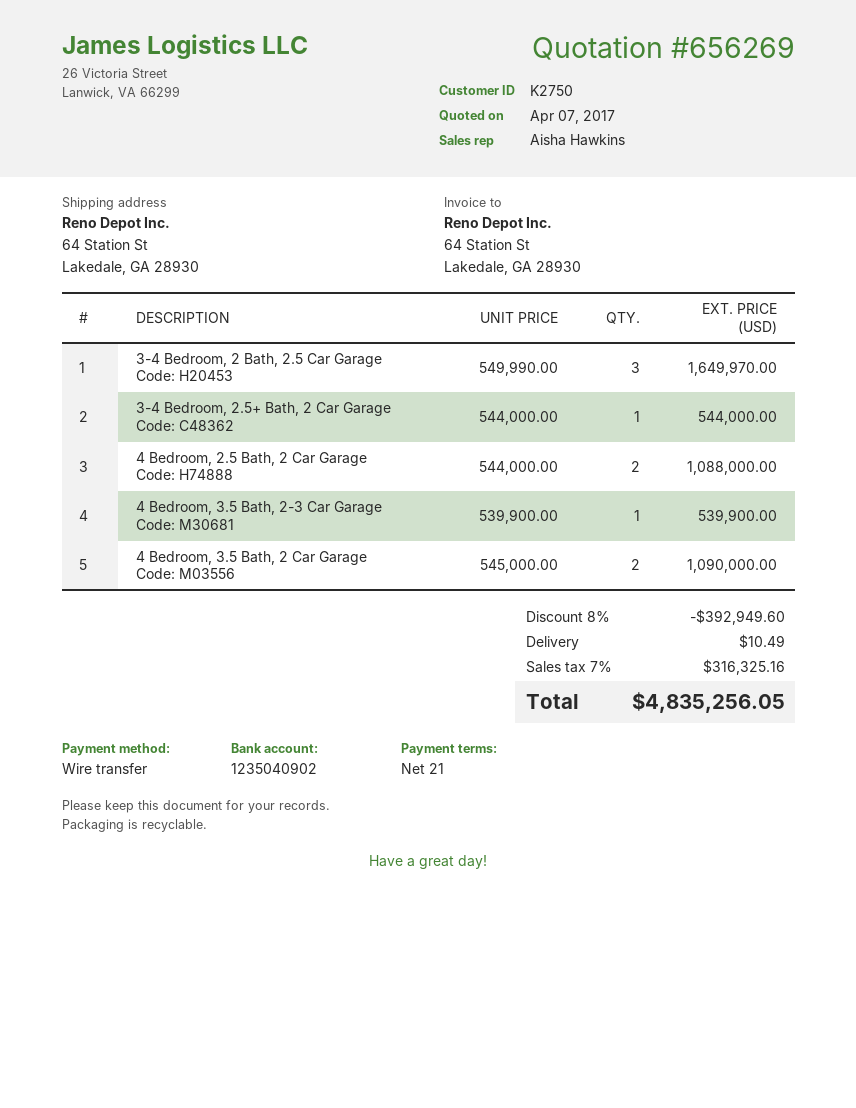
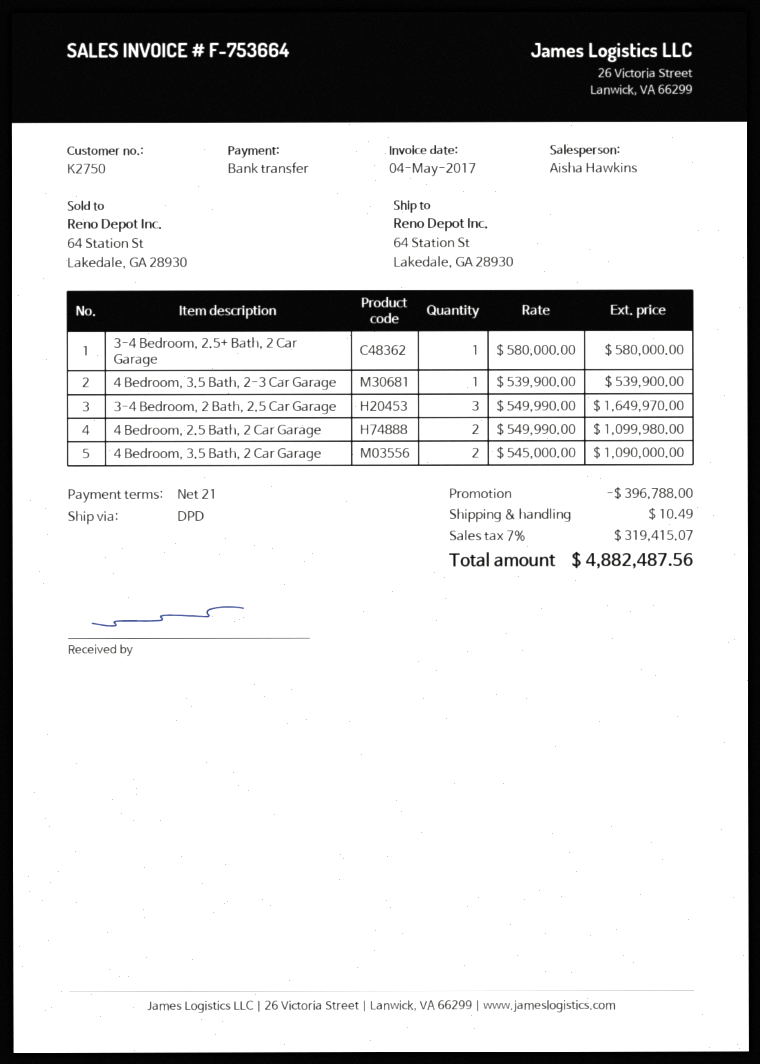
3-4 Bedroom, 2.5+ Bath, 2 Car Garage: 1 x 544000.00 = 544000.00 -> 1 x 580000.00 = 580000.00
4 Bedroom, 2.5 Bath, 2 Car Garage: 2 x 544000.00 = 1088000.00 -> 2 x 549990.00 = 1099980.00
discount: 392949.60 -> 396788.00
tax: 7% = 316325.16 -> 7% = 319415.07
total: 4835256.05 -> 4882487.56

